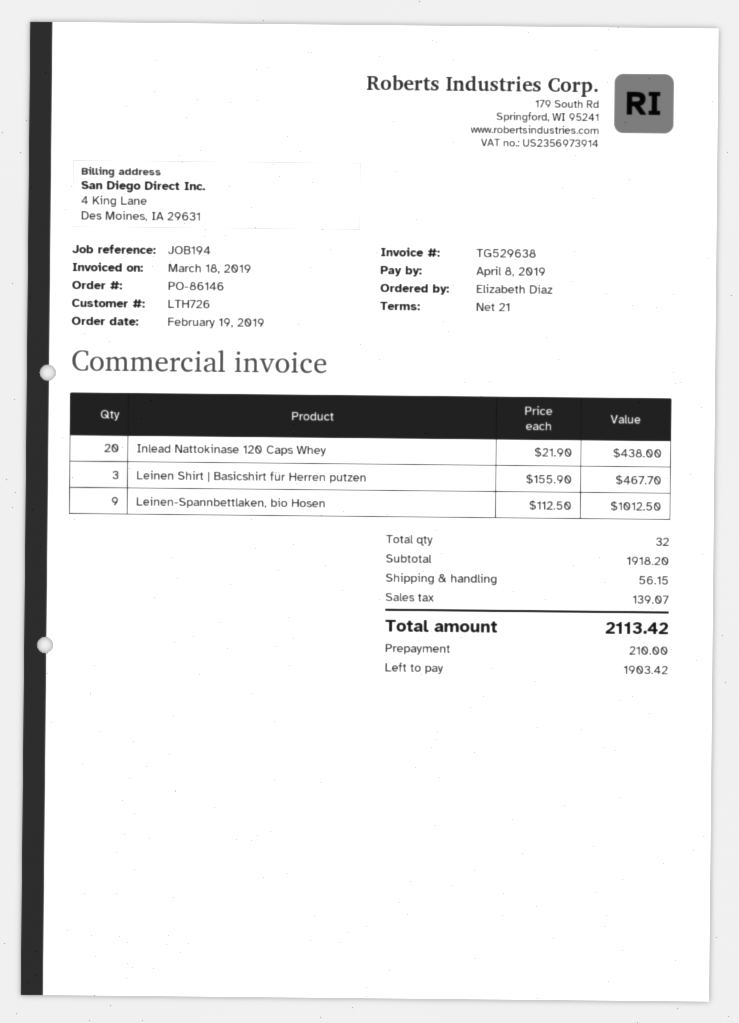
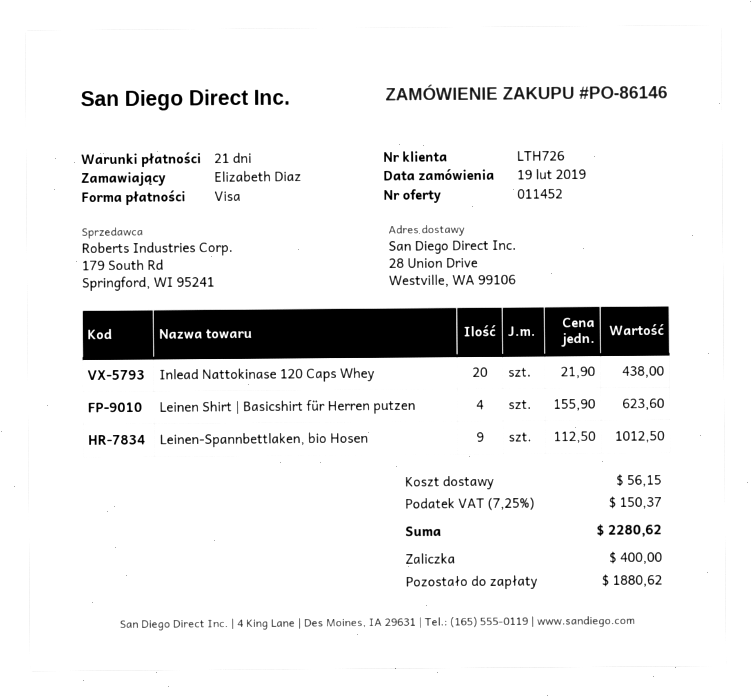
Leinen Shirt | Basicshirt für Herren putzen: 3 x 155.90 = 467.70 -> 4 x 155.90 = 623.60
tax: 139.07 -> 150.37
total: 2113.42 -> 2280.62
deposit: 210.00 -> 400.00
balance: 1903.42 -> 1880.62

